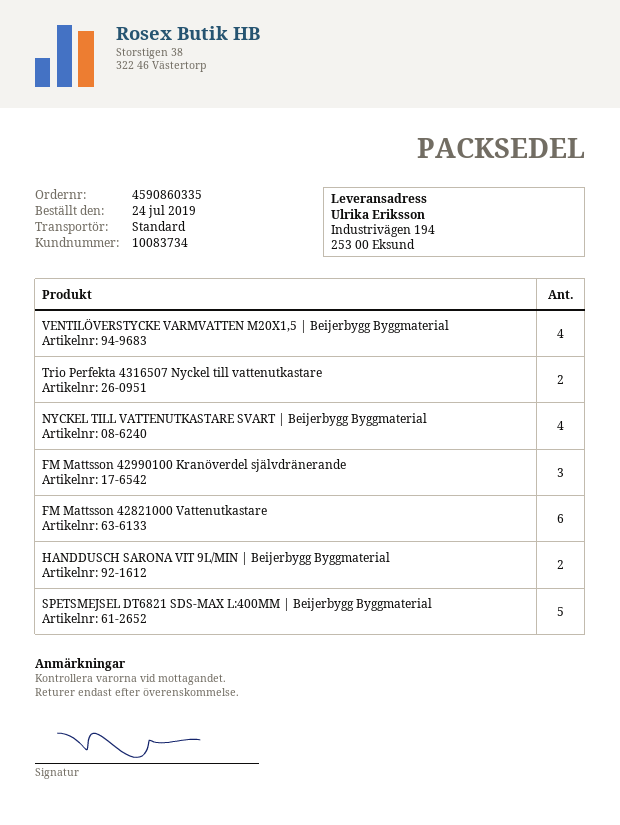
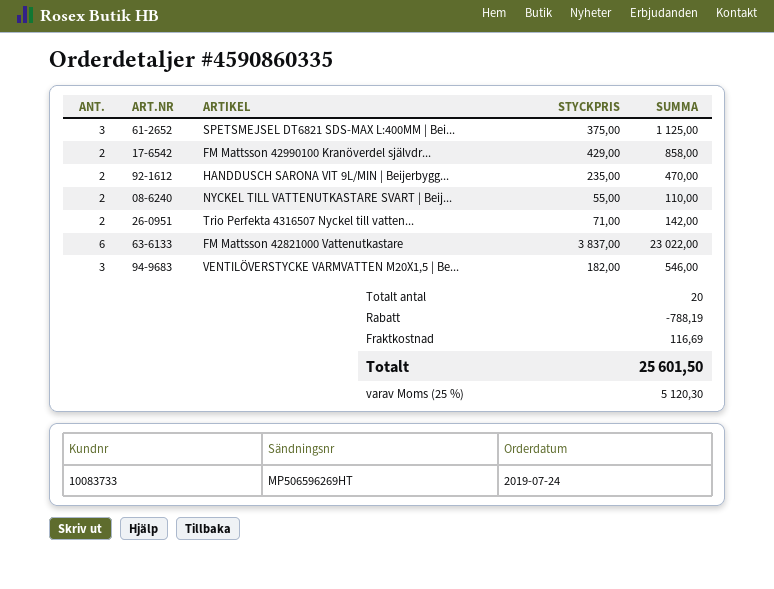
customer number: 10083734 -> 10083733
VENTILÖVERSTYCKE VARMVATTEN M20X1,5 | Beijerbygg Byggmaterial: 4 -> 3
NYCKEL TILL VATTENUTKASTARE SVART | Beijerbygg Byggmaterial: 4 -> 2
FM Mattsson 42990100 Kranöverdel självdränerande: 3 -> 2
SPETSMEJSEL DT6821 SDS-MAX L:400MM | Beijerbygg Byggmaterial: 5 -> 3

